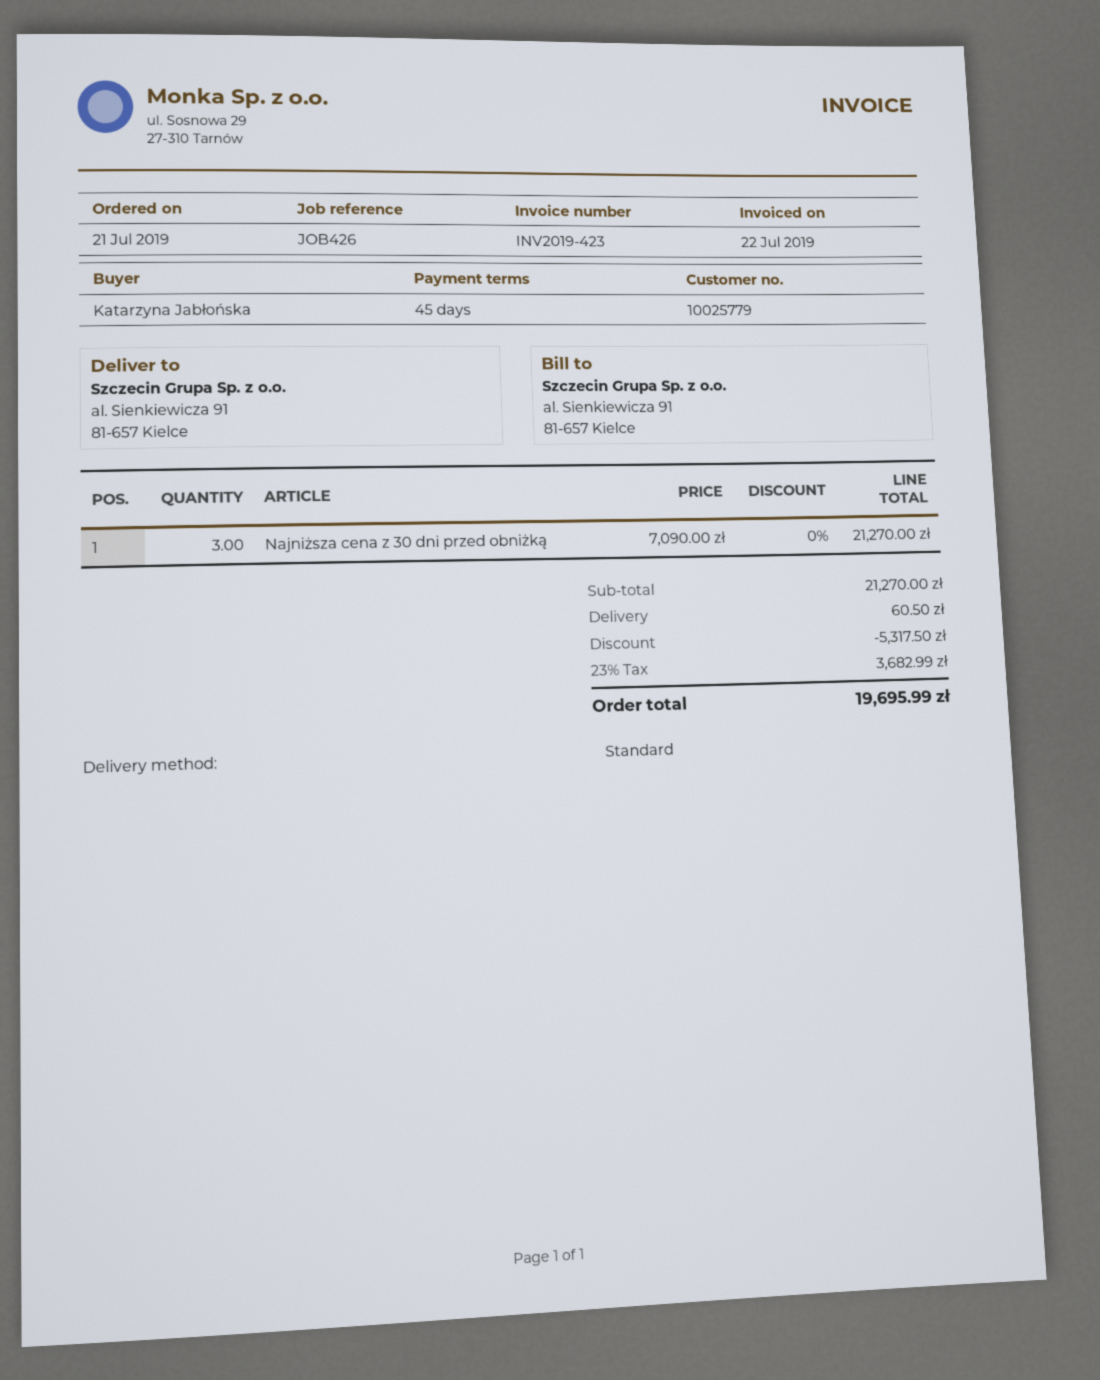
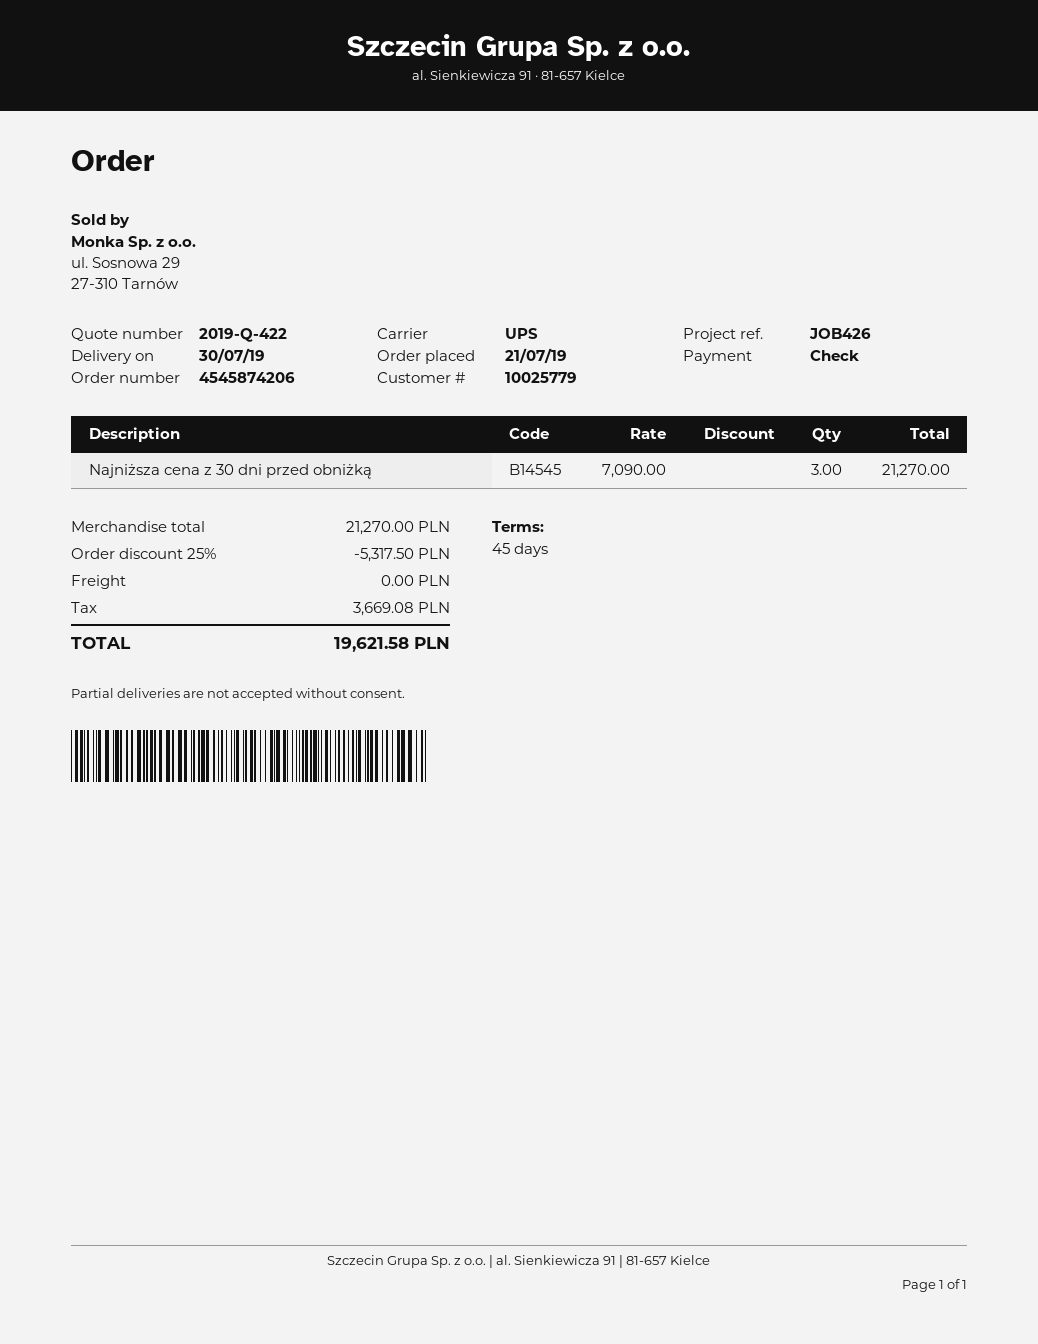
shipping method: standard -> UPS
shipping: 60.50 -> 0.00
tax: 3682.99 -> 3669.08
total: 19695.99 -> 19621.58

